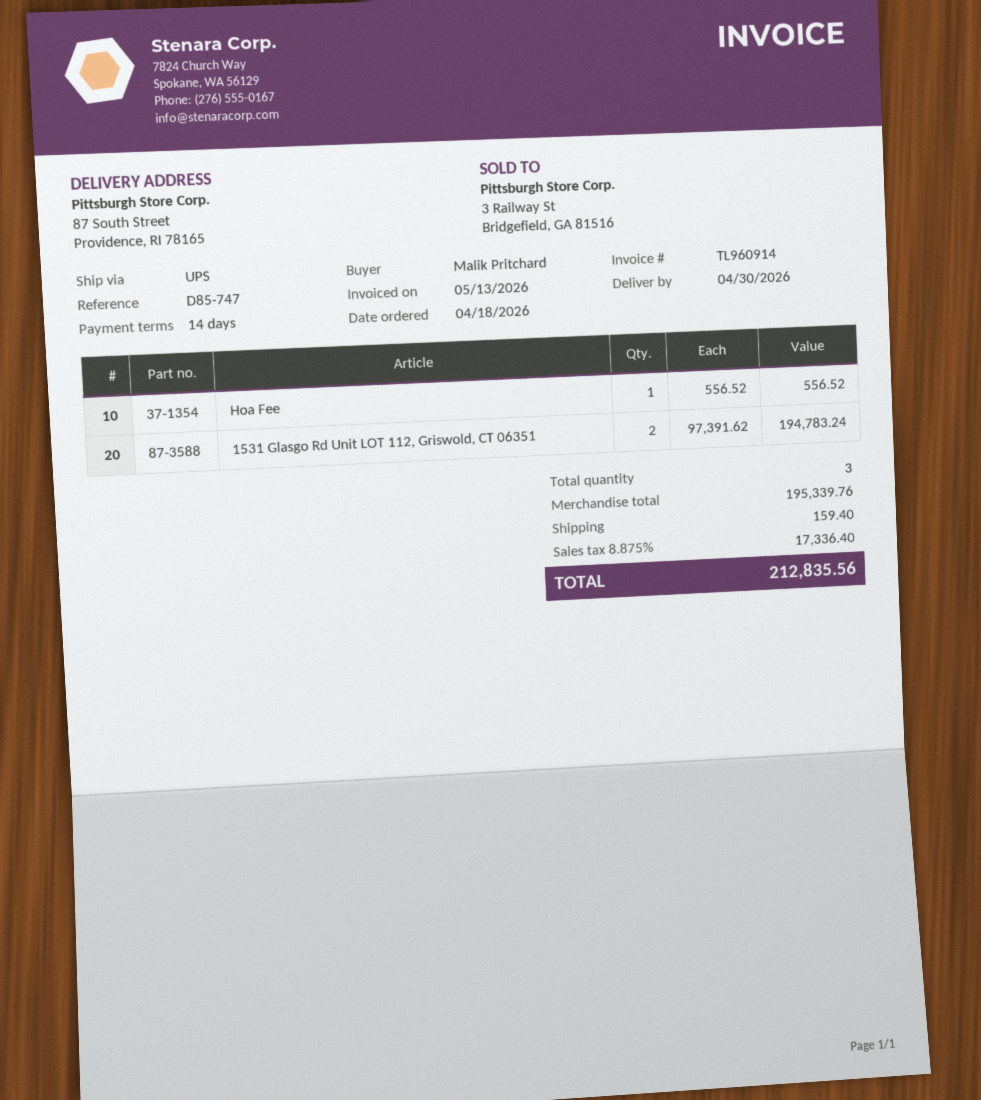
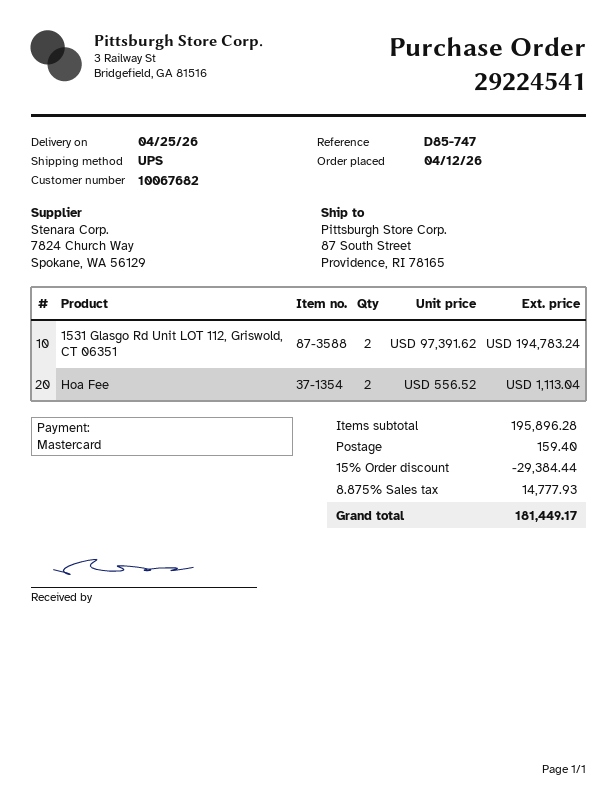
order date: 2026-04-18 -> 2026-04-12
delivery date: 2026-04-30 -> 2026-04-25
Hoa Fee: 1 x 556.52 = 556.52 -> 2 x 556.52 = 1113.04
subtotal: 195339.76 -> 195896.28
discount: none -> 15% = 29384.44
tax: 8.875% = 17336.40 -> 8.875% = 14777.93
total: 212835.56 -> 181449.17

